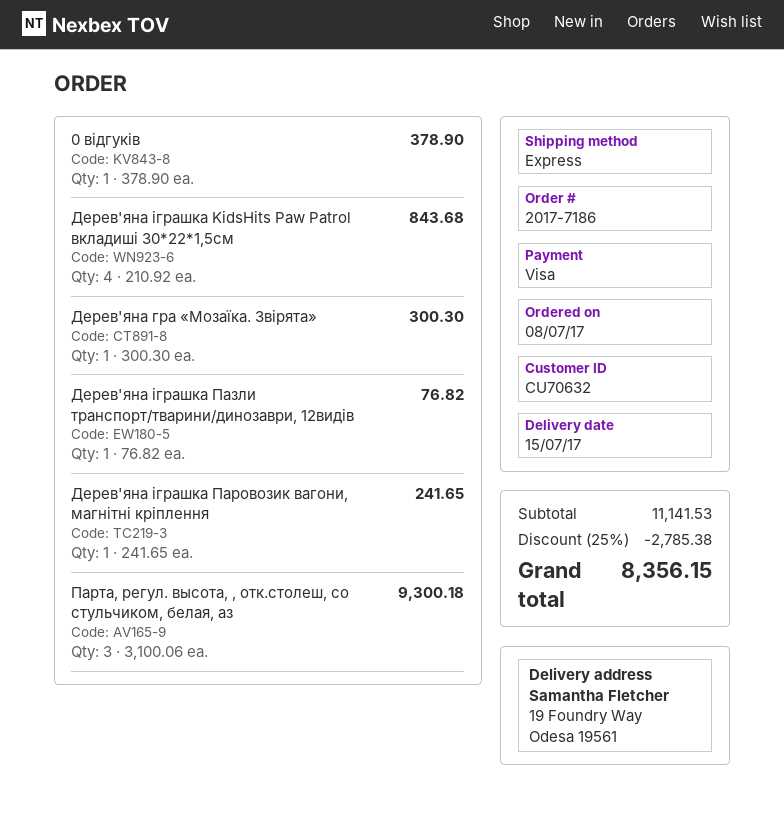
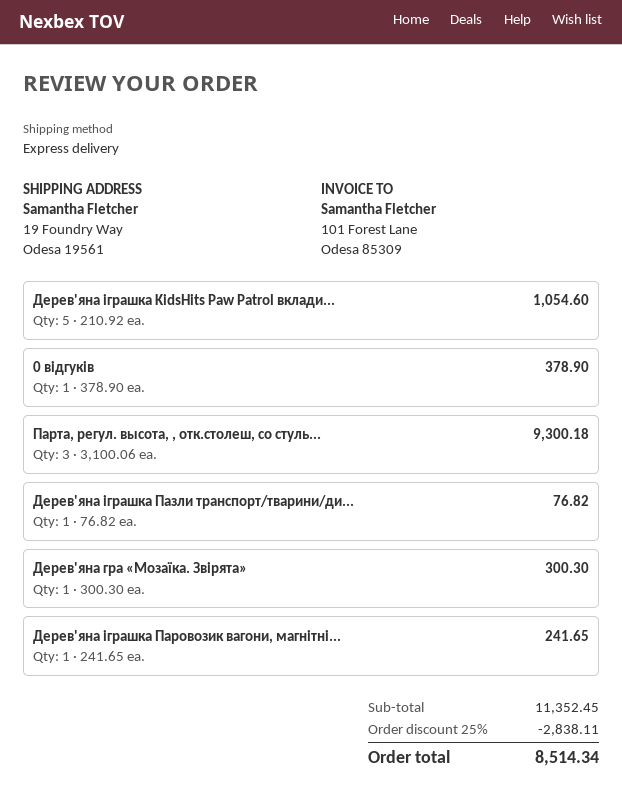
Дерев'яна іграшка KidsHits Paw Patrol вкладиші 30*22*1,5см: 4 x 210.92 = 843.68 -> 5 x 210.92 = 1054.60
subtotal: 11141.53 -> 11352.45
discount: 25% = 2785.38 -> 25% = 2838.11
total: 8356.15 -> 8514.34

